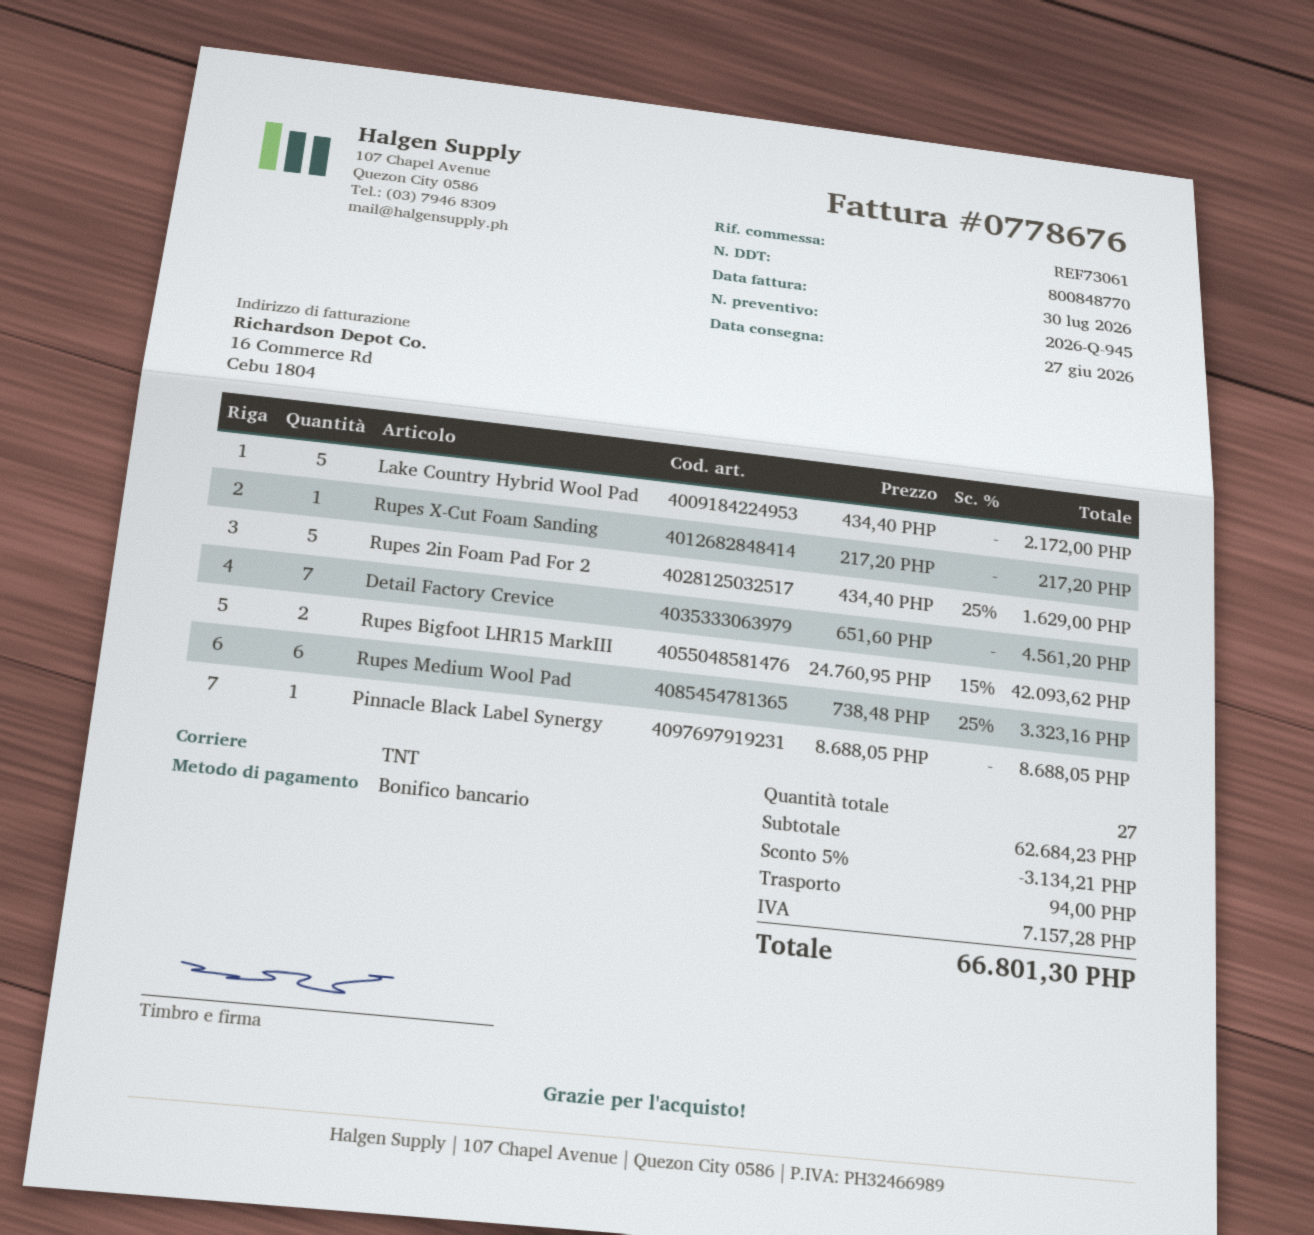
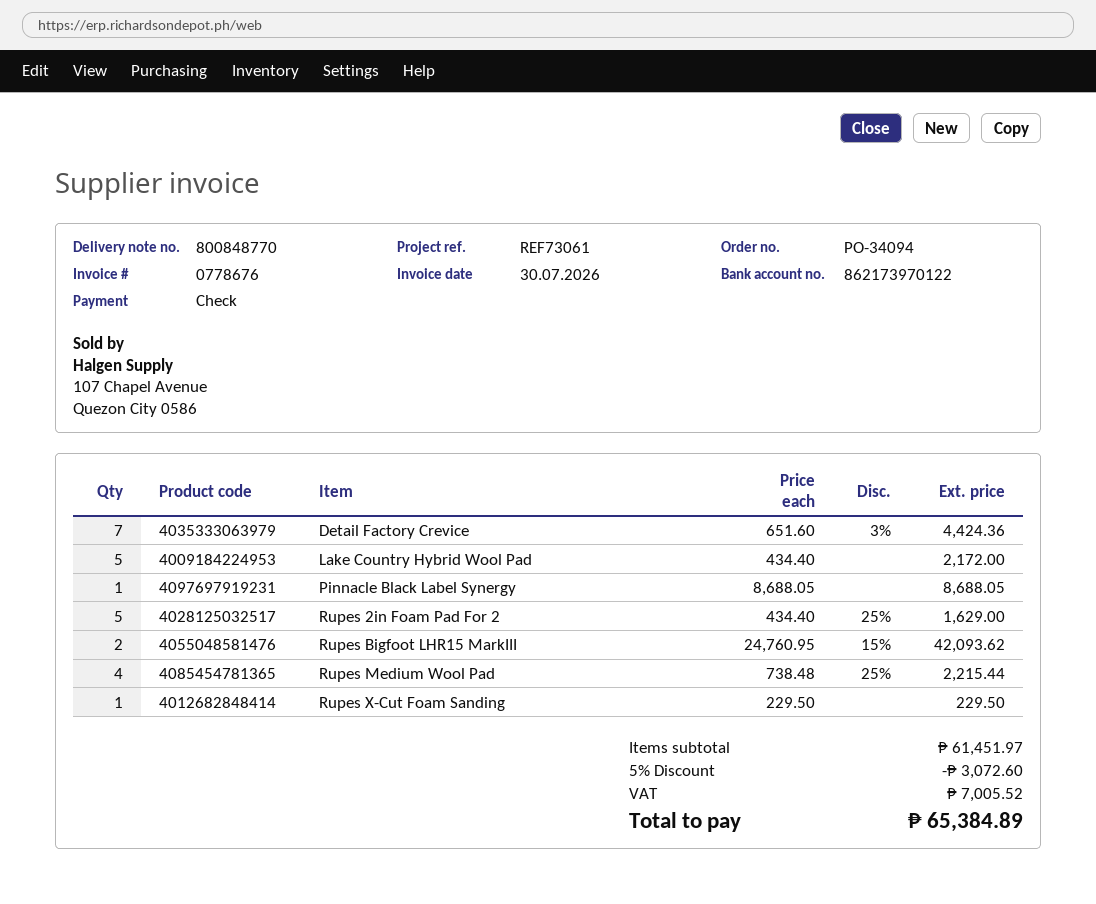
payment method: bank transfer -> cheque
Rupes X-Cut Foam Sanding: 1 x 217.20 = 217.20 -> 1 x 229.50 = 229.50
Detail Factory Crevice: 7 x 651.60 = 4561.20 -> 7 x 651.60 - 3% = 4424.36
Rupes Medium Wool Pad: 6 x 738.48 - 25% = 3323.16 -> 4 x 738.48 - 25% = 2215.44
subtotal: 62684.23 -> 61451.97
discount: 5% = 3134.21 -> 5% = 3072.60
shipping: 94.00 -> none
tax: 7157.28 -> 7005.52
total: 66801.30 -> 65384.89

